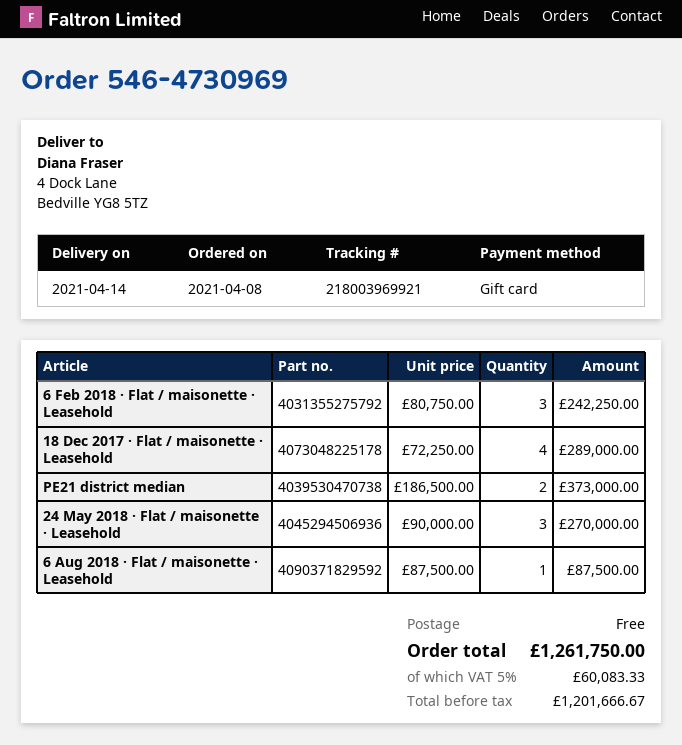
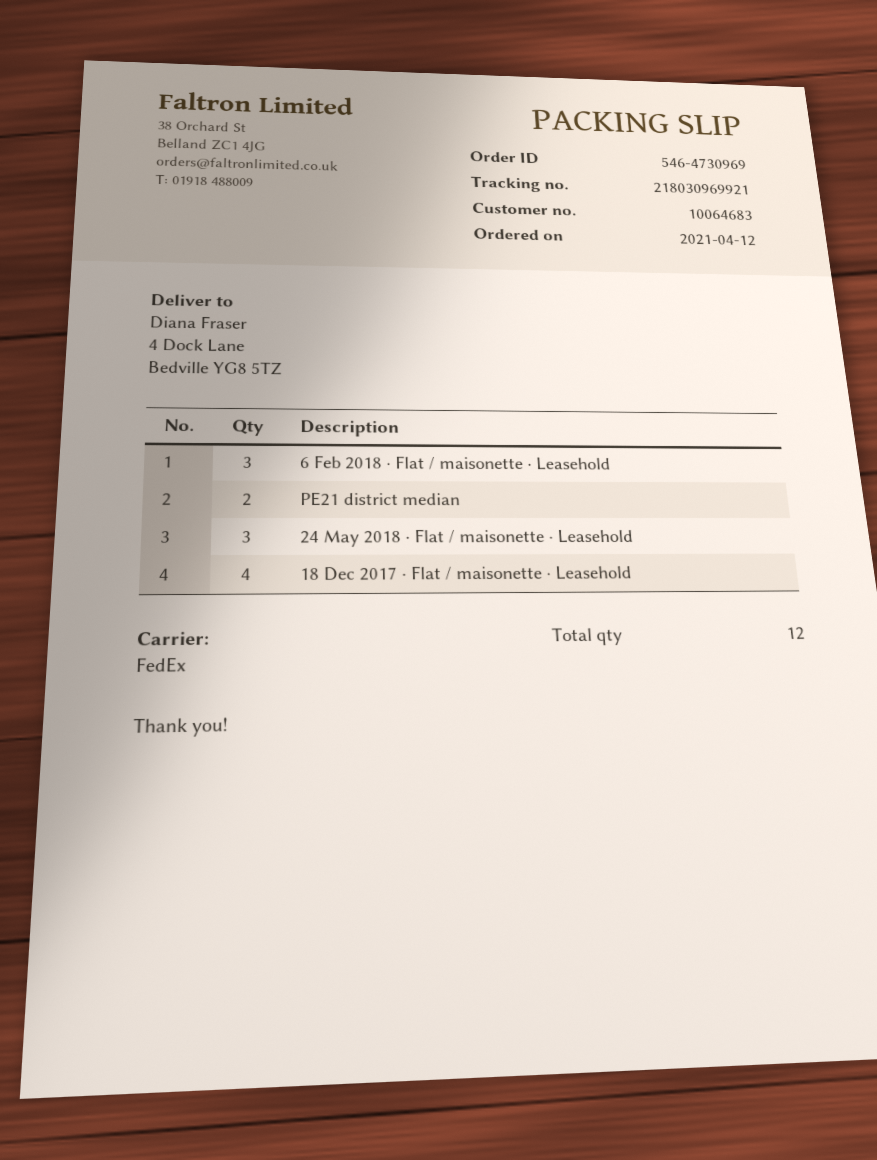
order date: 2021-04-08 -> 2021-04-12
tracking number: 218003969921 -> 218030969921
6 Aug 2018 · Flat / maisonette · Leasehold: 1 -> none

